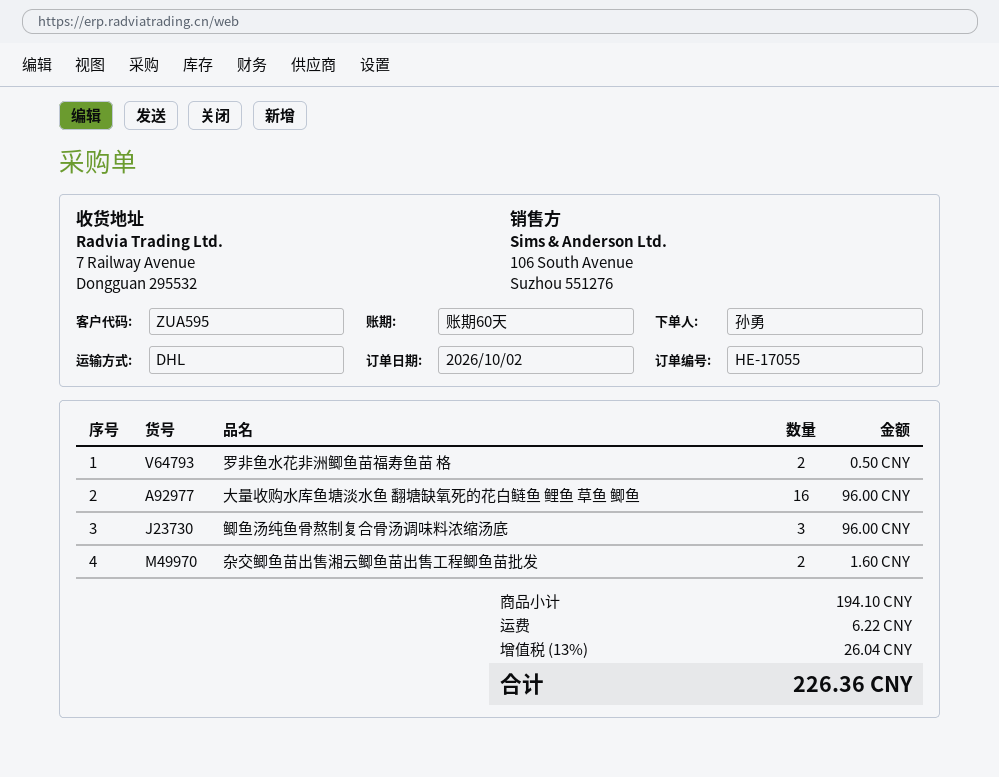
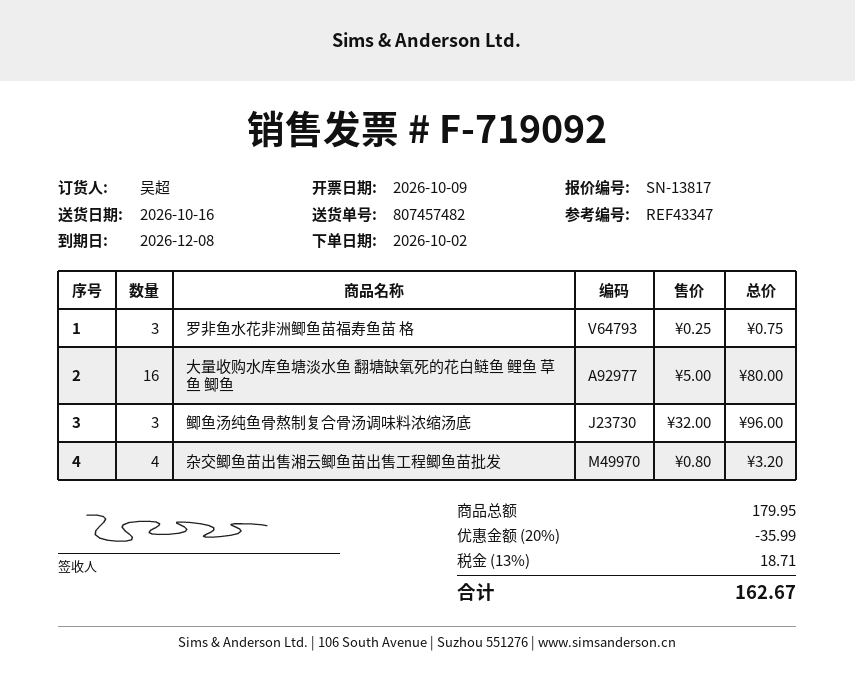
ordered by: 孙勇 -> 吴超
罗非鱼水花非洲鲫鱼苗福寿鱼苗 格: 2 for 0.50 -> 3 for 0.75
大量收购水库鱼塘淡水鱼 翻塘缺氧死的花白鲢鱼 鲤鱼 草鱼 鲫鱼: 16 for 96.00 -> 16 for 80.00
杂交鲫鱼苗出售湘云鲫鱼苗出售工程鲫鱼苗批发: 2 for 1.60 -> 4 for 3.20
subtotal: 194.10 -> 179.95
discount: none -> 20% = 35.99
shipping: 6.22 -> none
tax: 13% = 26.04 -> 13% = 18.71
total: 226.36 -> 162.67

